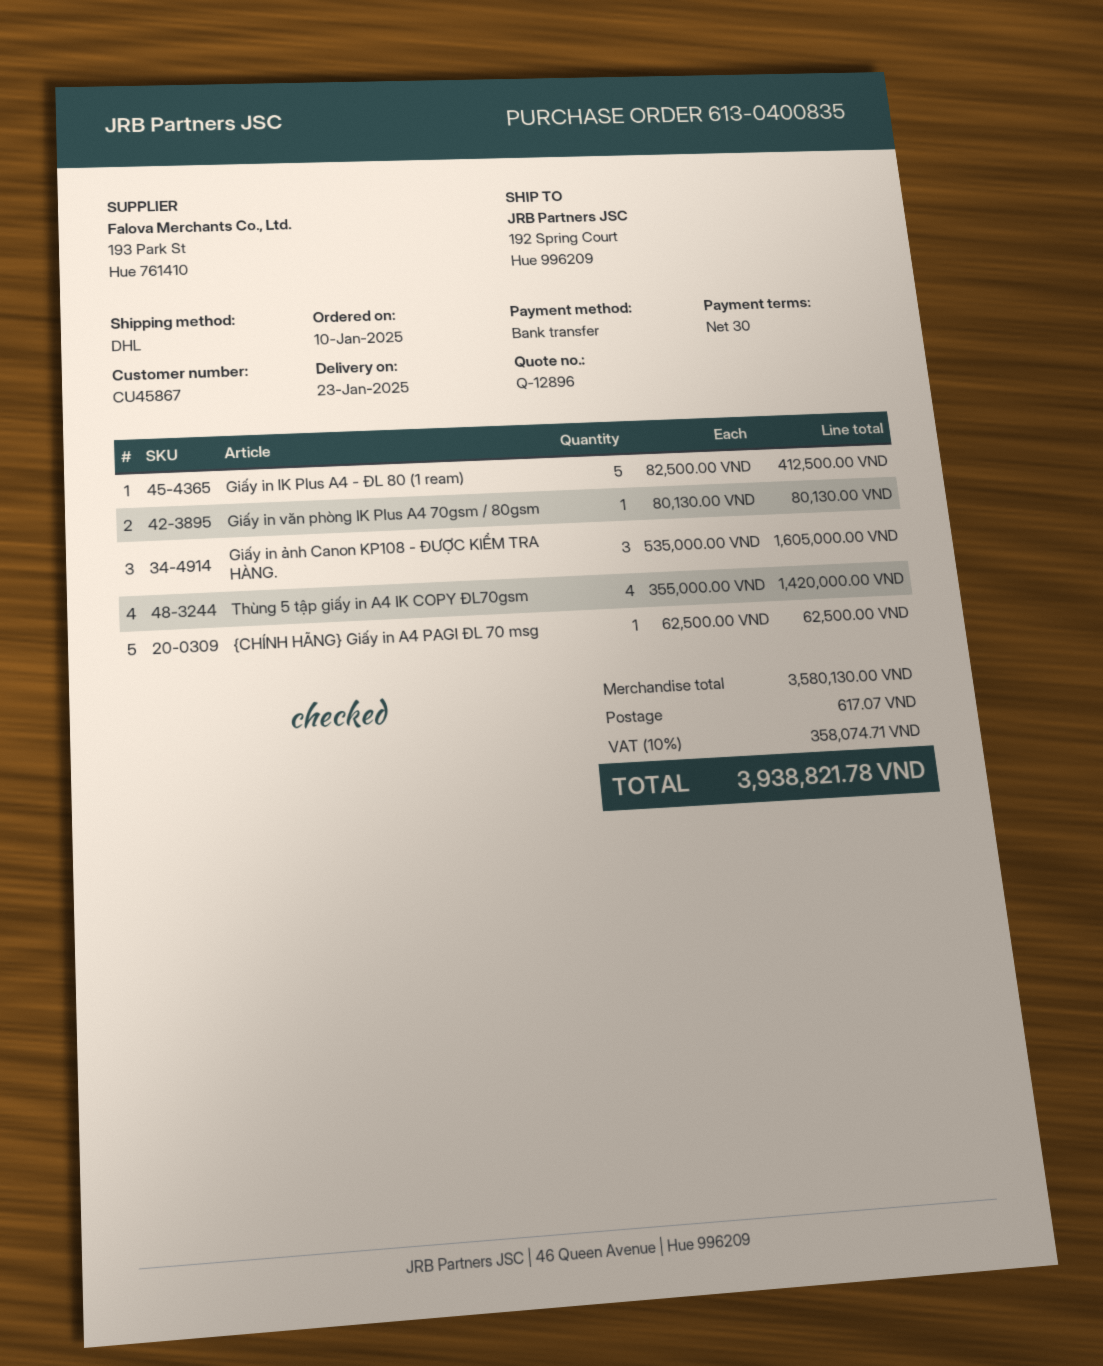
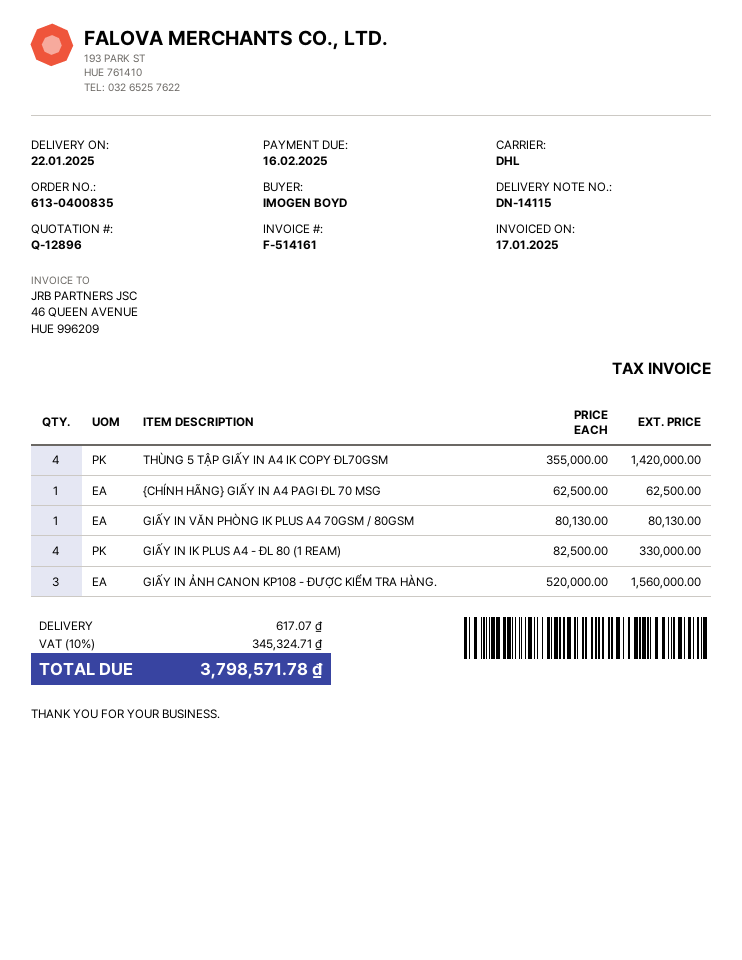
delivery date: 2025-01-23 -> 2025-01-22
Giấy in IK Plus A4 - ĐL 80 (1 ream): 5 x 82500.00 = 412500.00 -> 4 x 82500.00 = 330000.00
Giấy in ảnh Canon KP108 - ĐƯỢC KIỂM TRA HÀNG.: 3 x 535000.00 = 1605000.00 -> 3 x 520000.00 = 1560000.00
tax: 10% = 358074.71 -> 10% = 345324.71
total: 3938821.78 -> 3798571.78

